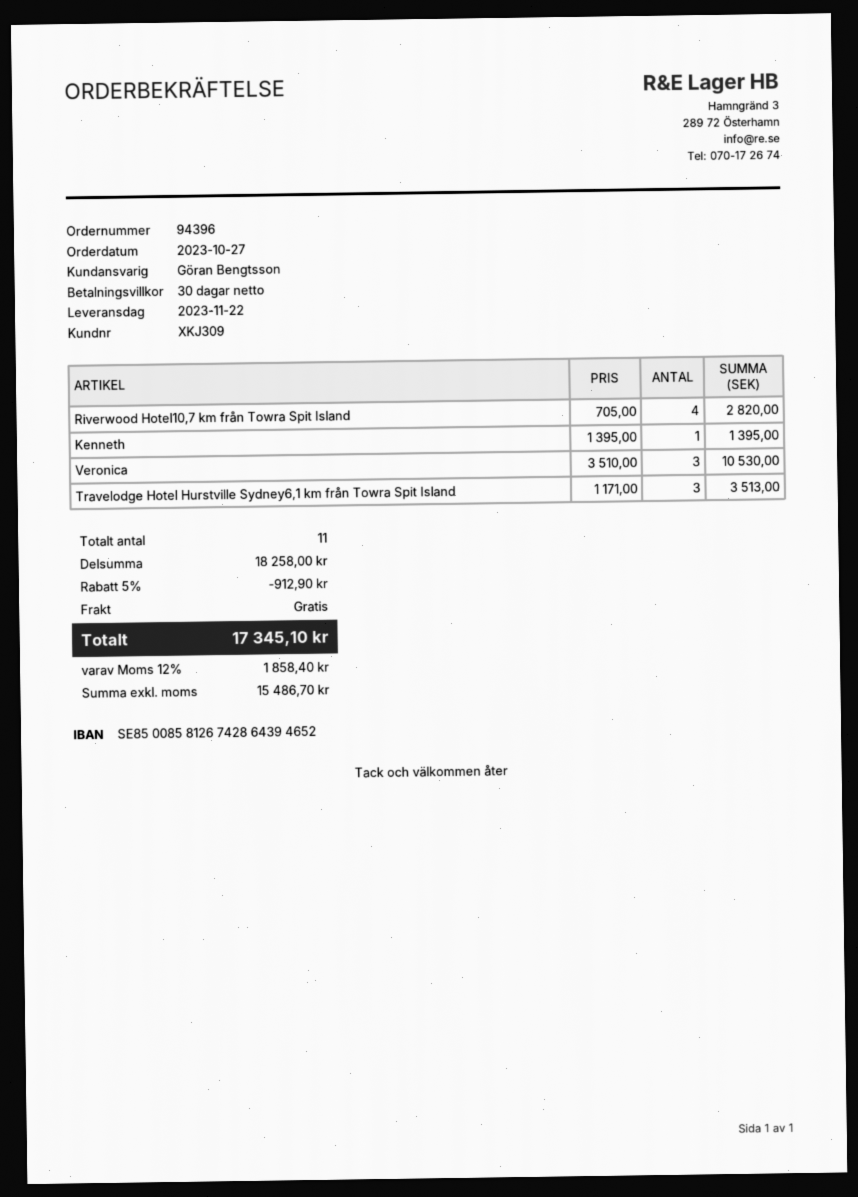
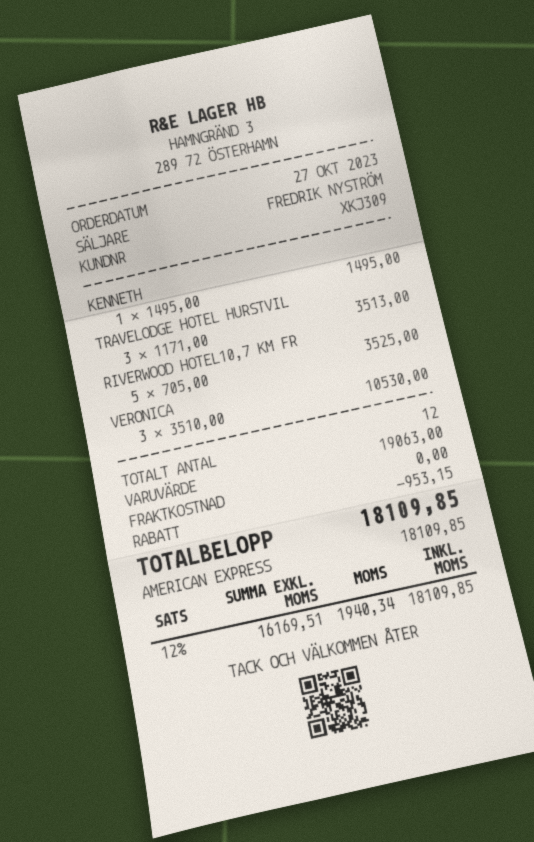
sales rep: Göran Bengtsson -> FREDRIK NYSTRÖM
Riverwood Hotel10,7 km från Towra Spit Island: 4 x 705.00 = 2820.00 -> 5 x 705.00 = 3525.00
Kenneth: 1 x 1395.00 = 1395.00 -> 1 x 1495.00 = 1495.00
total quantity: 11 -> 12
subtotal: 18258.00 -> 19063.00
discount: 912.90 -> 953.15
net: 15486.70 -> 16169.51
tax: 12% = 1858.40 -> 12% = 1940.34
total: 17345.10 -> 18109.85

